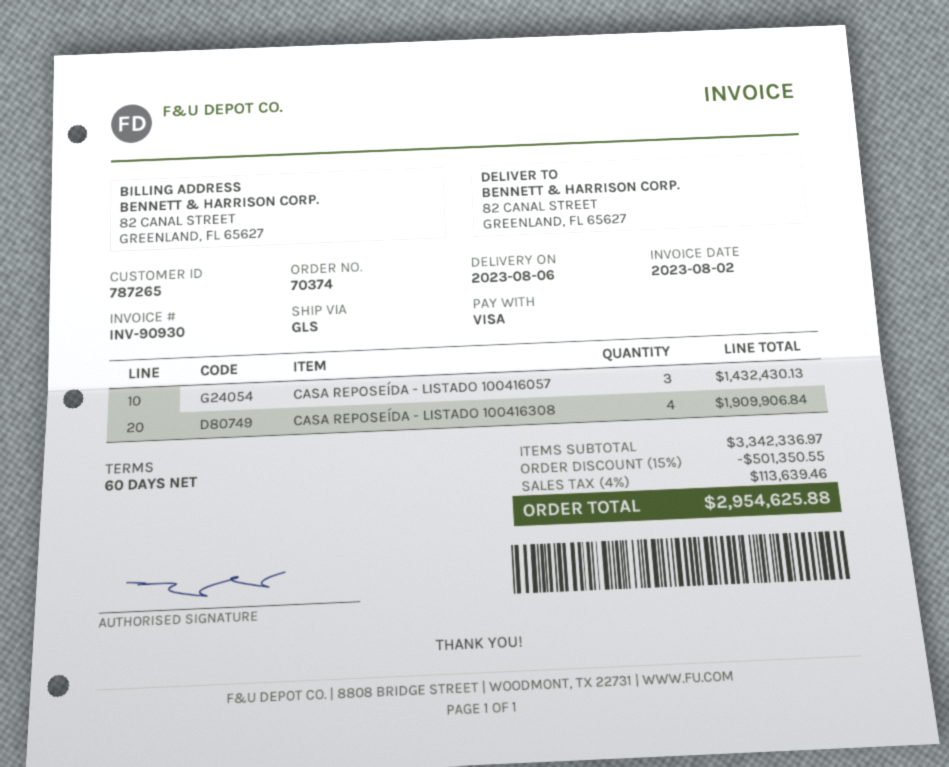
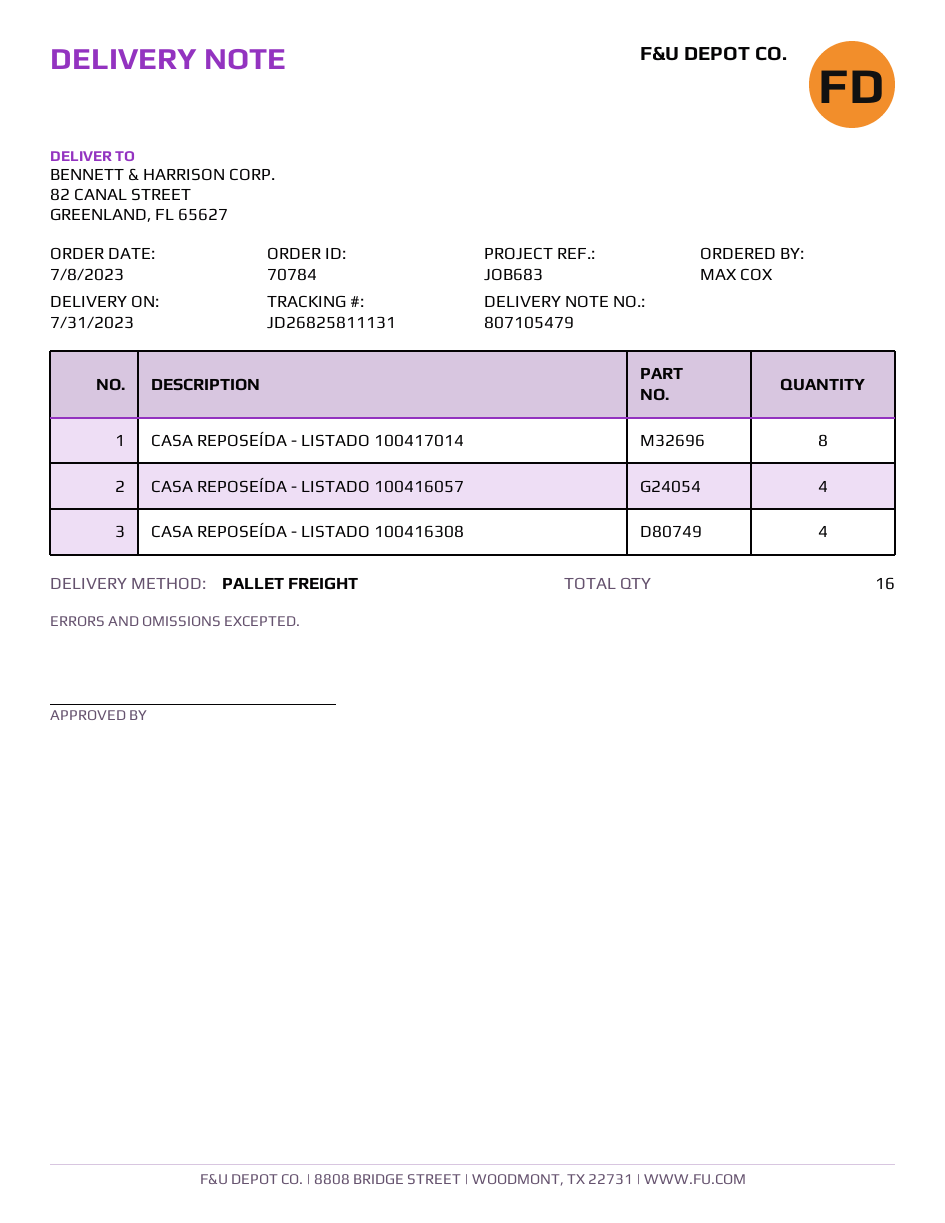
order number: 70374 -> 70784
delivery date: 2023-08-06 -> 2023-07-31
shipping method: GLS -> pallet freight
CASA REPOSEÍDA - LISTADO 100416057: 3 -> 4
CASA REPOSEÍDA - LISTADO 100417014: none -> 8

